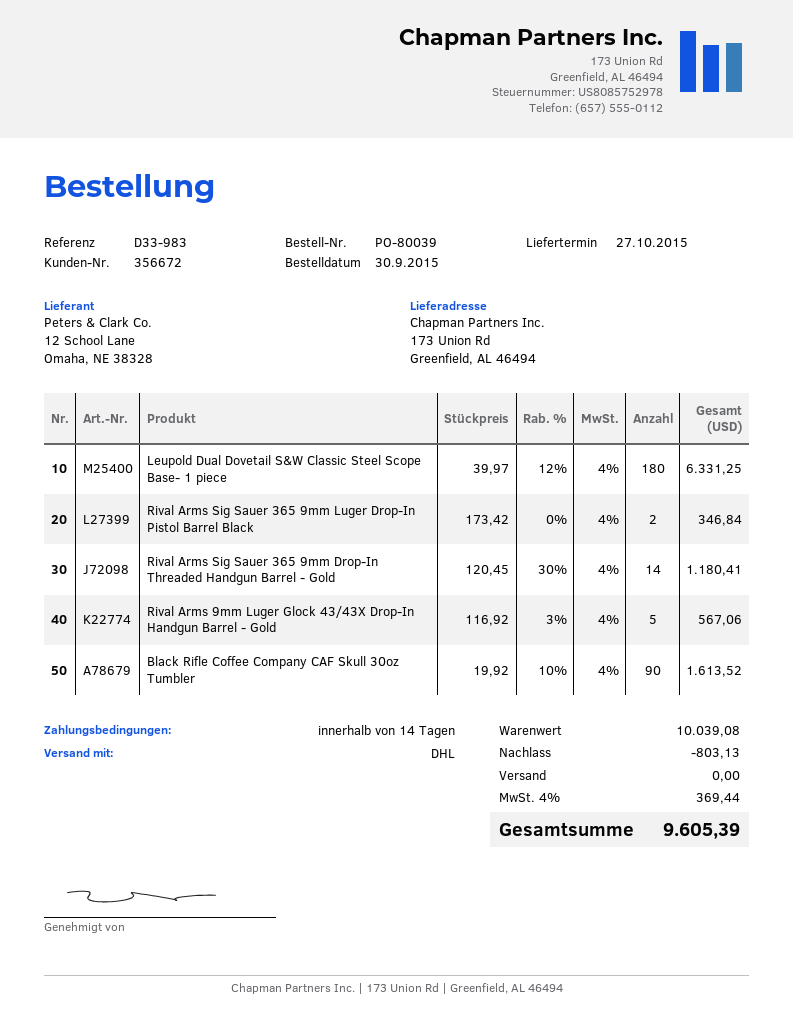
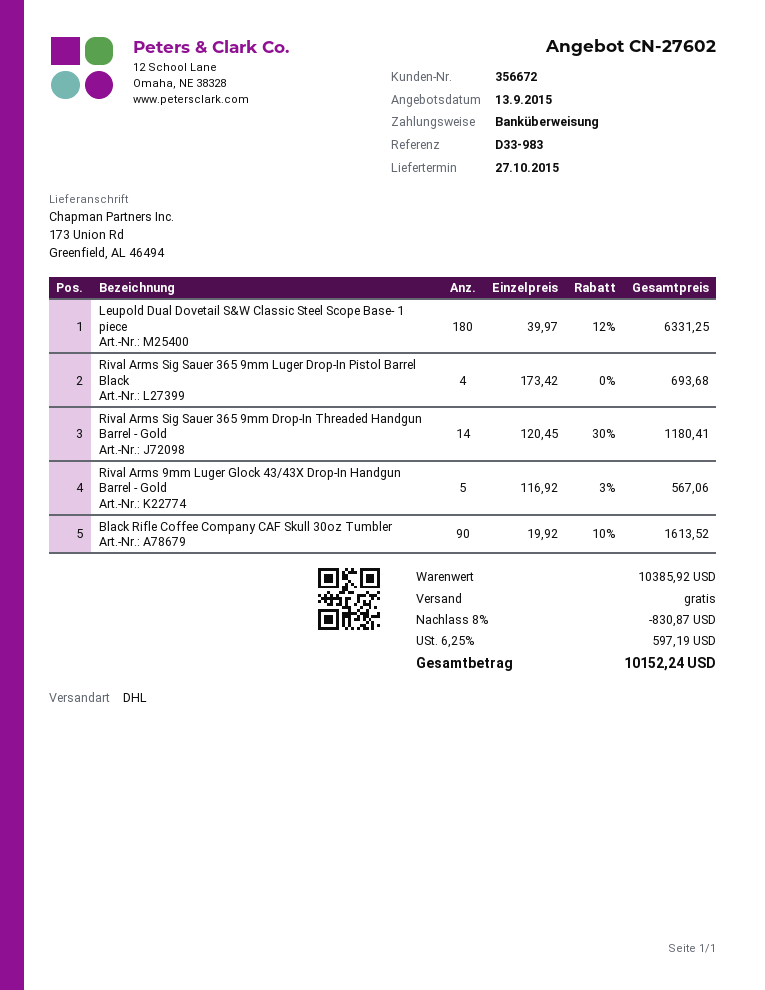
Rival Arms Sig Sauer 365 9mm Luger Drop-In Pistol Barrel Black: 2 x 173.42 = 346.84 -> 4 x 173.42 = 693.68
subtotal: 10039.08 -> 10385.92
discount: 803.13 -> 830.87
tax: 4% = 369.44 -> 6.25% = 597.19
total: 9605.39 -> 10152.24

